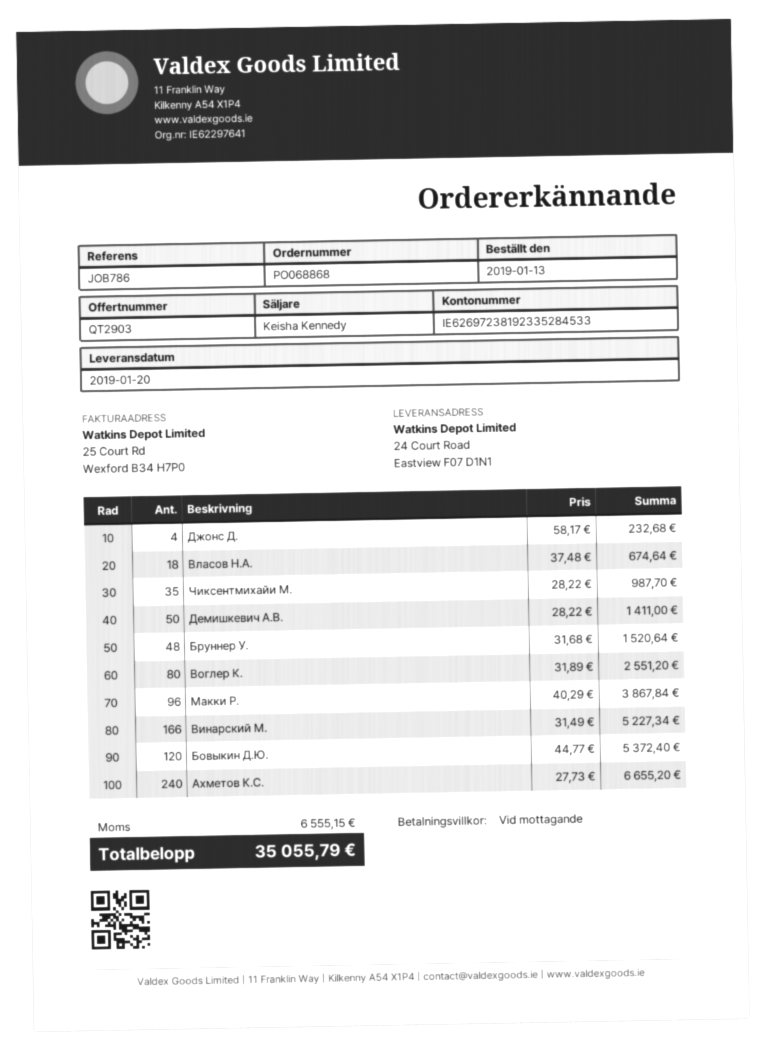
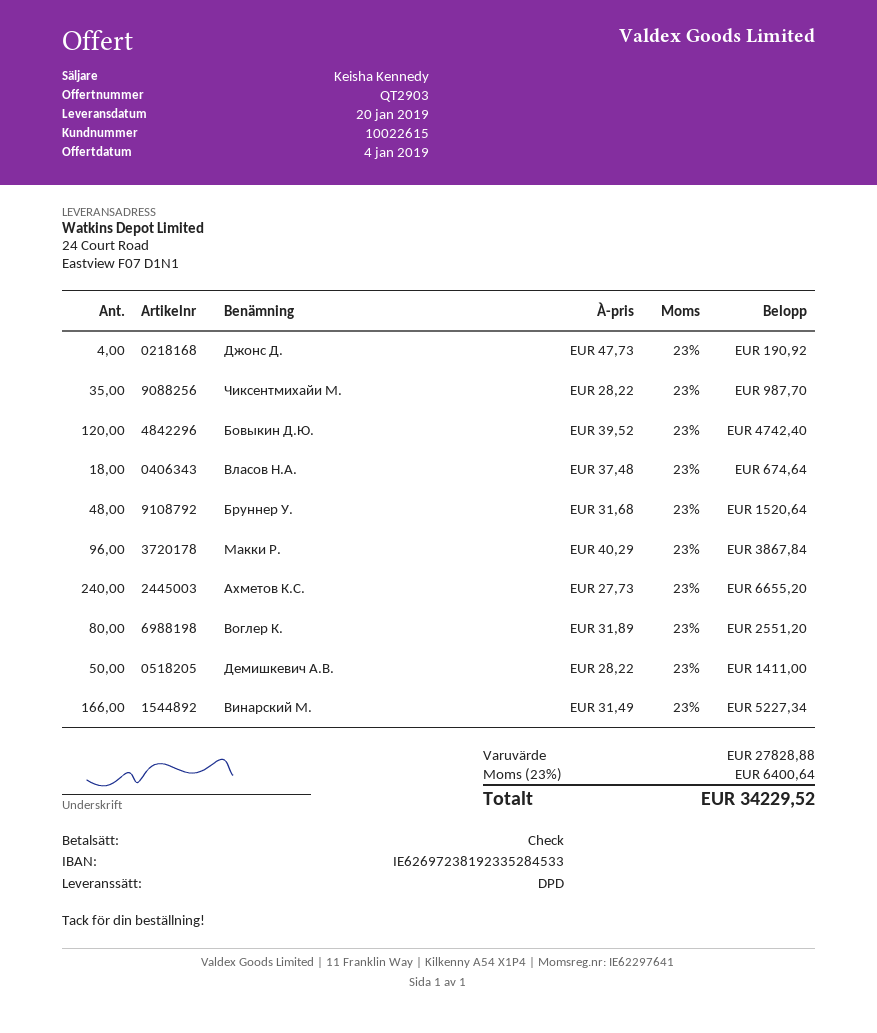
Джонс Д.: 4 x 58.17 = 232.68 -> 4 x 47.73 = 190.92
Бовыкин Д.Ю.: 120 x 44.77 = 5372.40 -> 120 x 39.52 = 4742.40
tax: 6555.15 -> 6400.64
total: 35055.79 -> 34229.52

